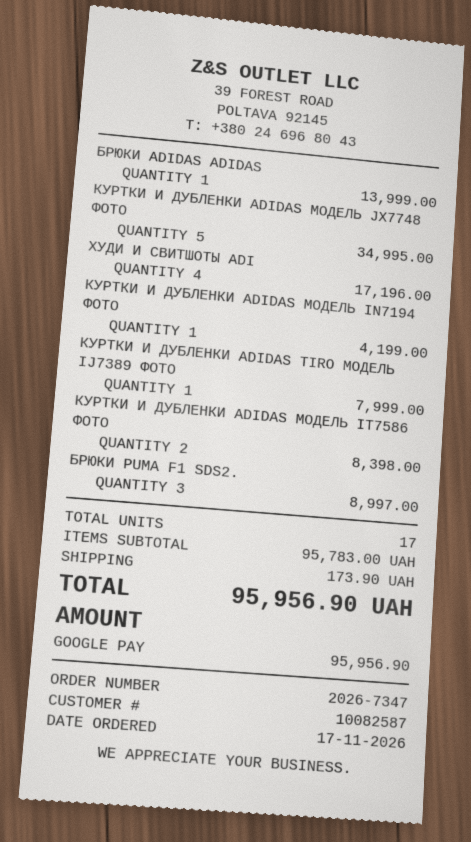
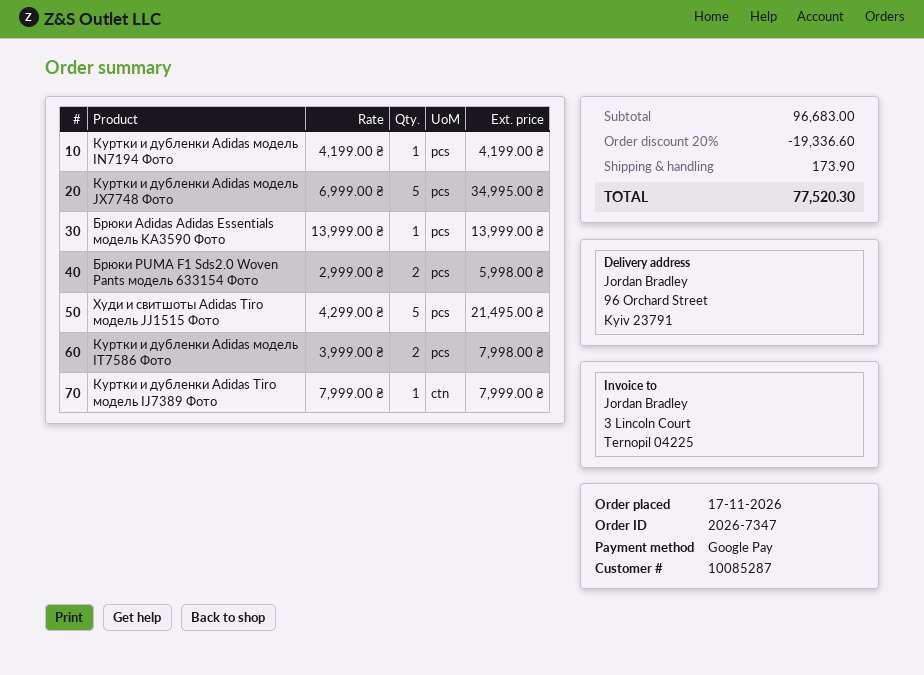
customer number: 10082587 -> 10085287
ХУДИ И СВИТШОТЫ ADI: 4 for 17196.00 -> 5 for 21495.00
КУРТКИ И ДУБЛЕНКИ ADIDAS МОДЕЛЬ IT7586 ФОТО: 2 for 8398.00 -> 2 for 7998.00
БРЮКИ PUMA F1 SDS2.: 3 for 8997.00 -> 2 for 5998.00
subtotal: 95783.00 -> 96683.00
discount: none -> 20% = 19336.60
total: 95956.90 -> 77520.30

